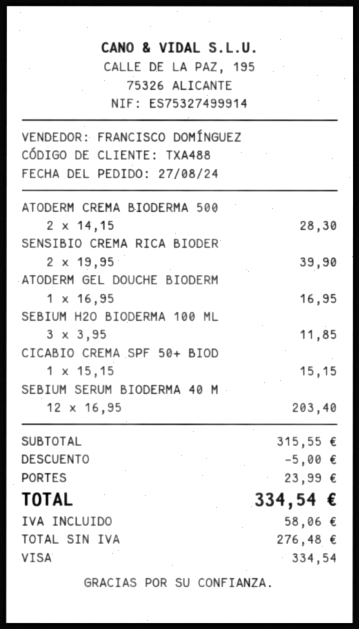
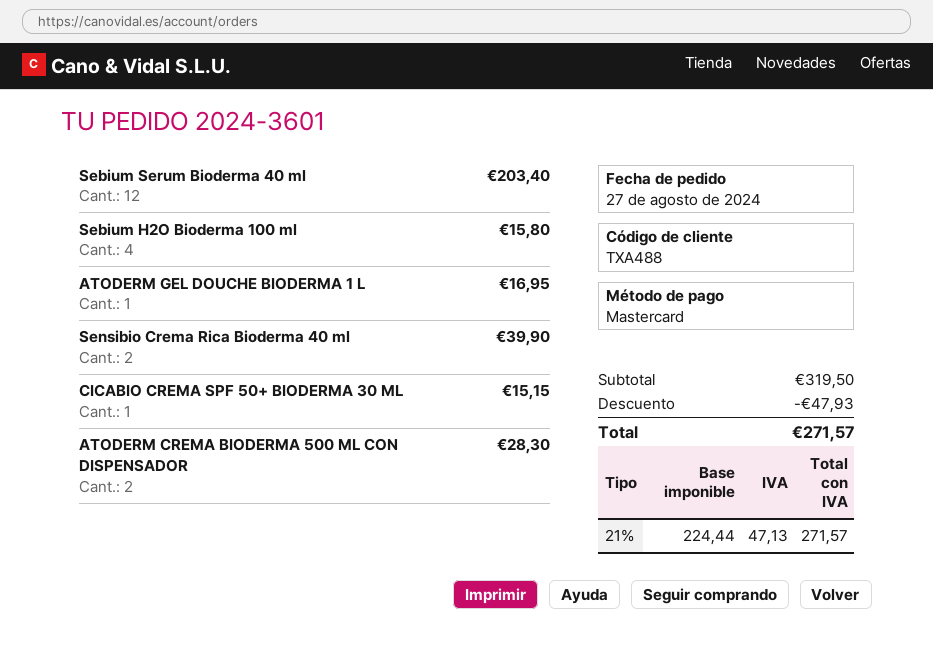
payment method: Visa -> Mastercard
SEBIUM H2O BIODERMA 100 ML: 3 for 11.85 -> 4 for 15.80
subtotal: 315.55 -> 319.50
discount: 5.00 -> 47.93
shipping: 23.99 -> none
net: 276.48 -> 224.44
tax: 58.06 -> 47.13
total: 334.54 -> 271.57

